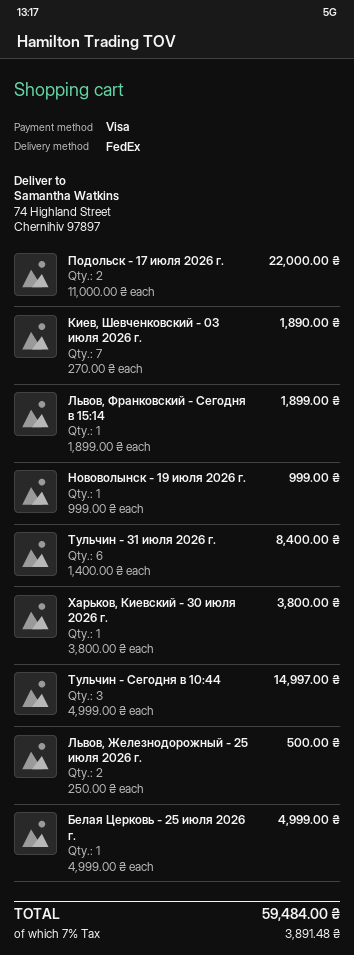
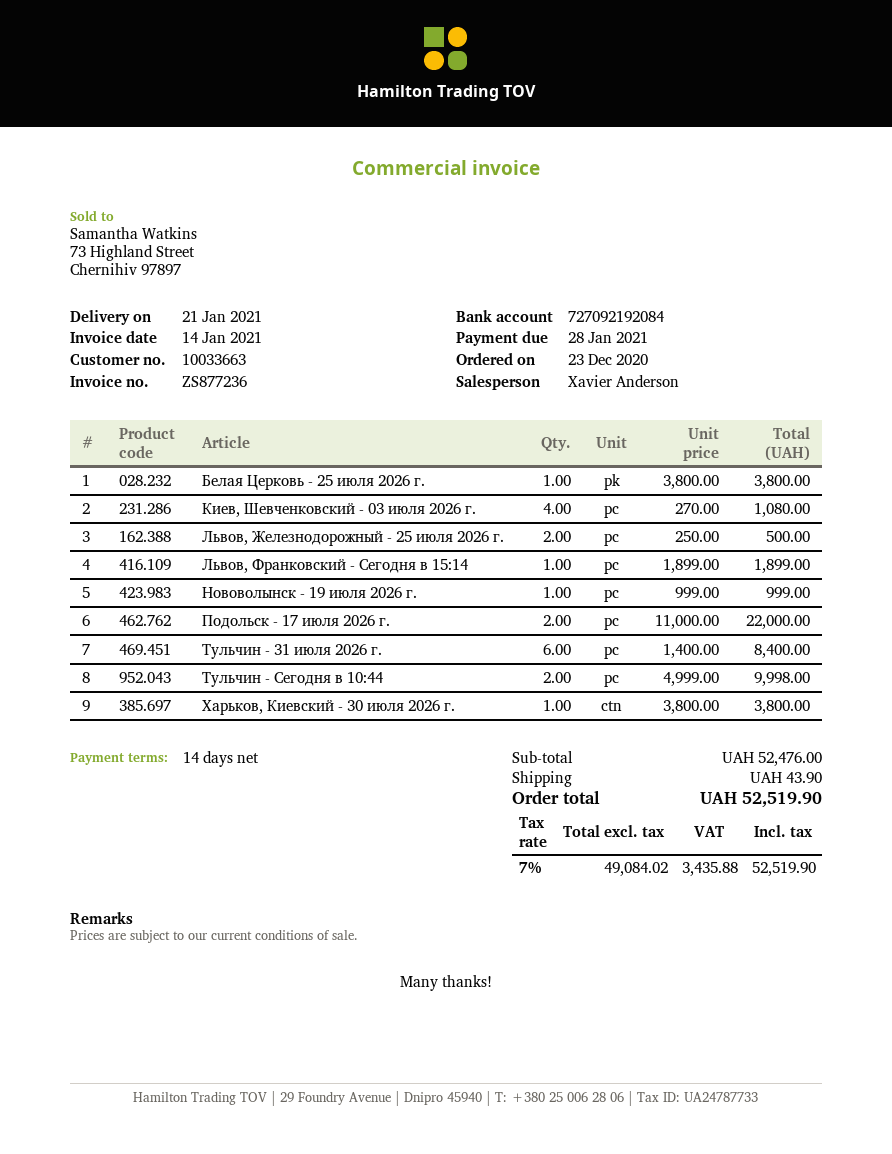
Киев, Шевченковский - 03 июля 2026 г.: 7 x 270.00 = 1890.00 -> 4 x 270.00 = 1080.00
Тульчин - Сегодня в 10:44: 3 x 4999.00 = 14997.00 -> 2 x 4999.00 = 9998.00
Белая Церковь - 25 июля 2026 г.: 1 x 4999.00 = 4999.00 -> 1 x 3800.00 = 3800.00
shipping: none -> 43.90
tax: 7% = 3891.48 -> 7% = 3435.88
total: 59484.00 -> 52519.90

